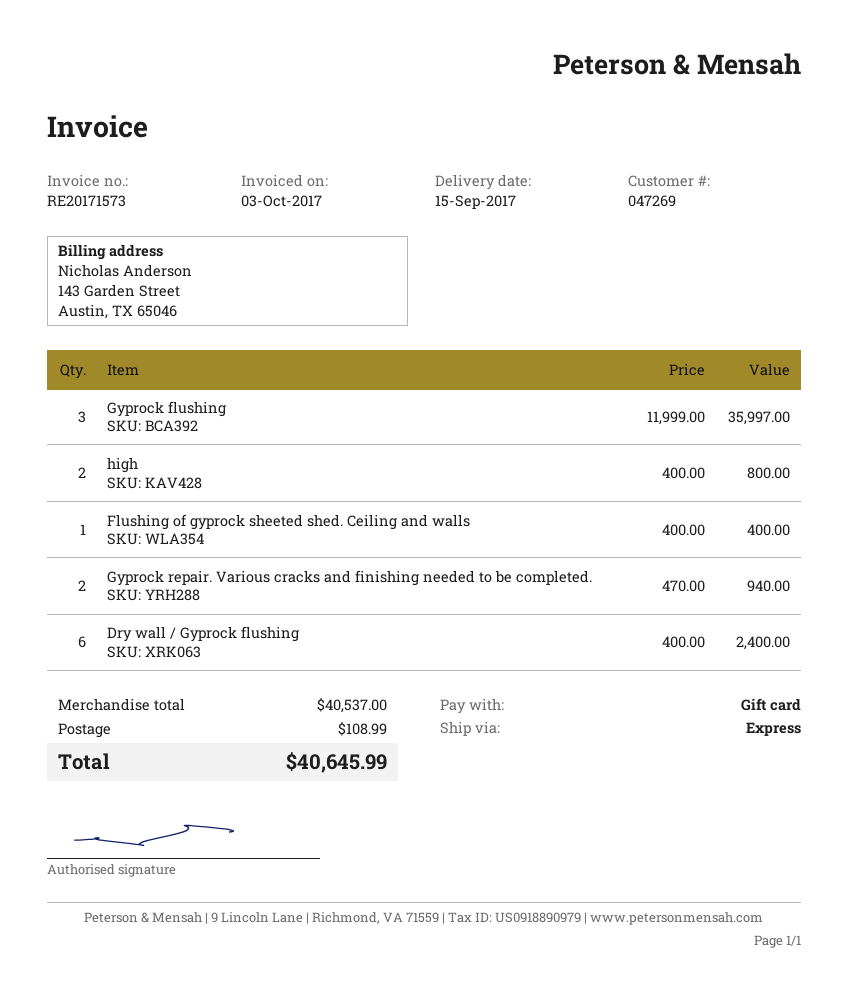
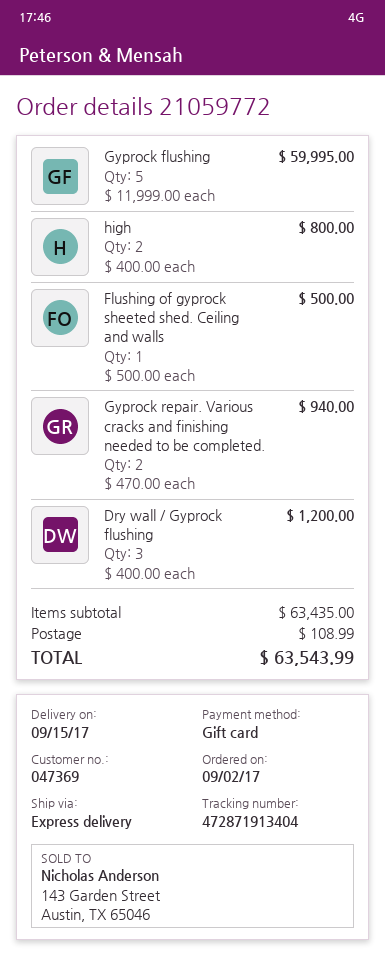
customer number: 047269 -> 047369
Gyprock flushing: 3 x 11999.00 = 35997.00 -> 5 x 11999.00 = 59995.00
Flushing of gyprock sheeted shed. Ceiling and walls: 1 x 400.00 = 400.00 -> 1 x 500.00 = 500.00
Dry wall / Gyprock flushing: 6 x 400.00 = 2400.00 -> 3 x 400.00 = 1200.00
subtotal: 40537.00 -> 63435.00
total: 40645.99 -> 63543.99

